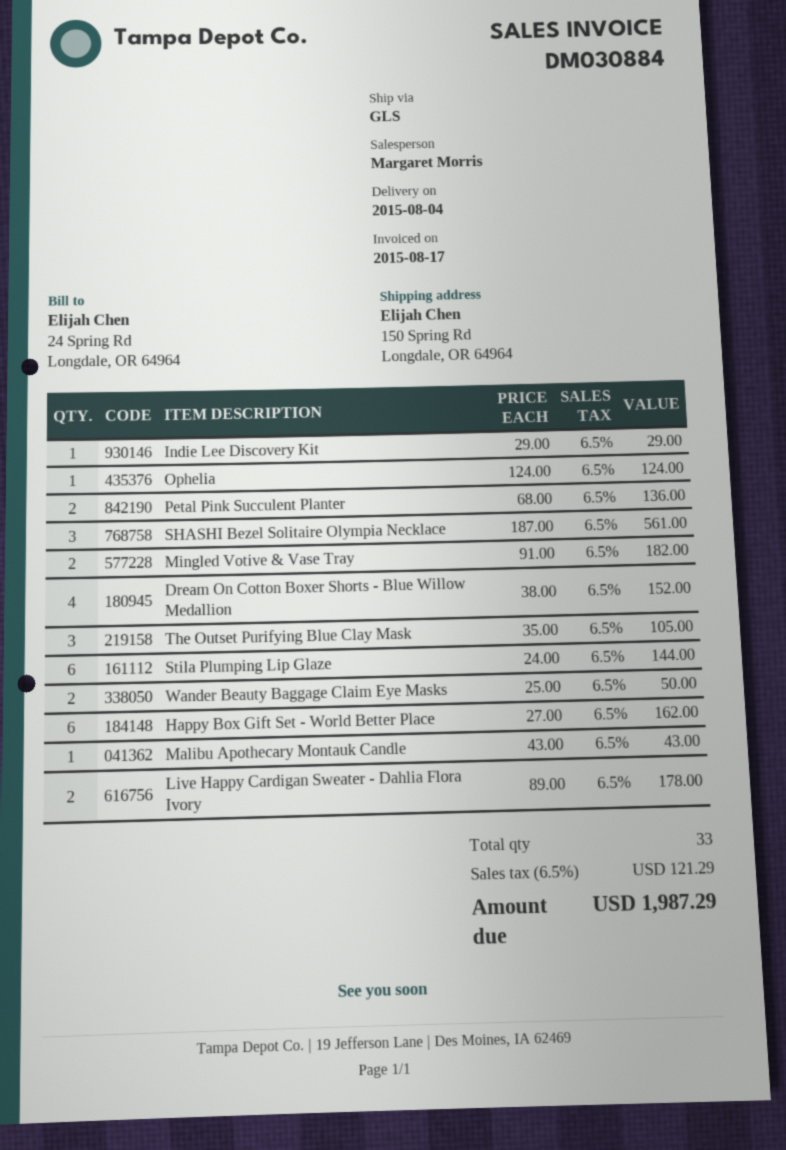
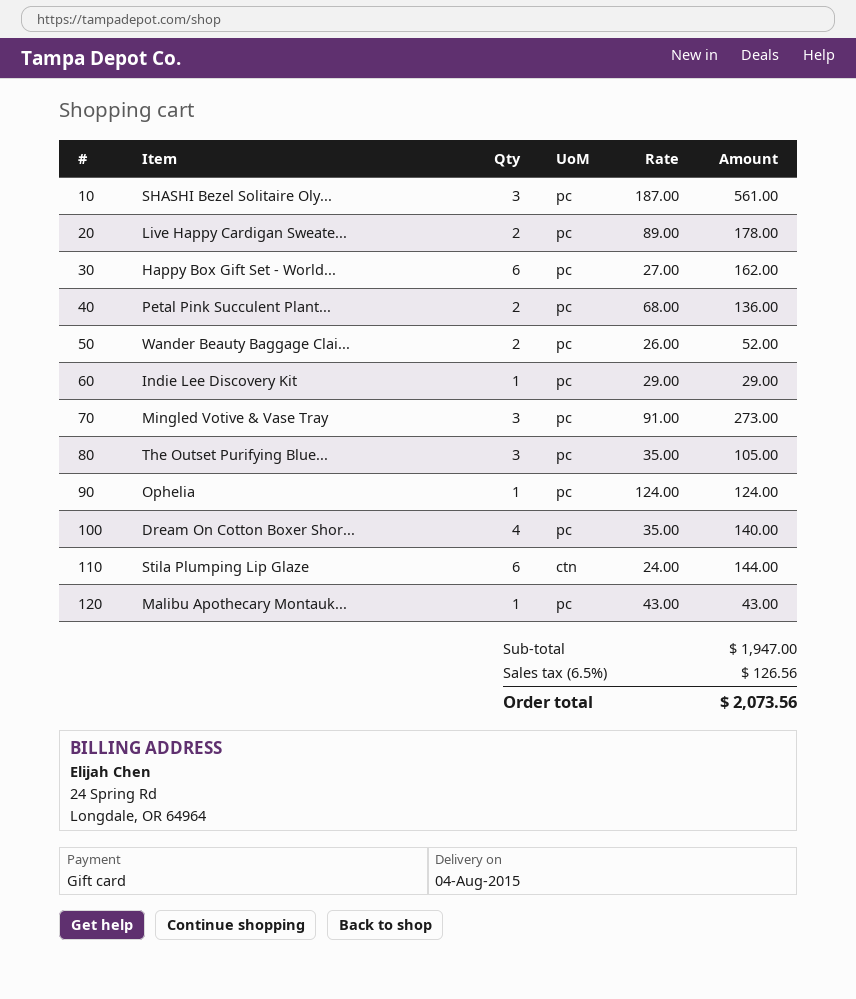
Mingled Votive & Vase Tray: 2 x 91.00 = 182.00 -> 3 x 91.00 = 273.00
Dream On Cotton Boxer Shorts - Blue Willow Medallion: 4 x 38.00 = 152.00 -> 4 x 35.00 = 140.00
Wander Beauty Baggage Claim Eye Masks: 2 x 25.00 = 50.00 -> 2 x 26.00 = 52.00
tax: 6.5% = 121.29 -> 6.5% = 126.56
total: 1987.29 -> 2073.56

